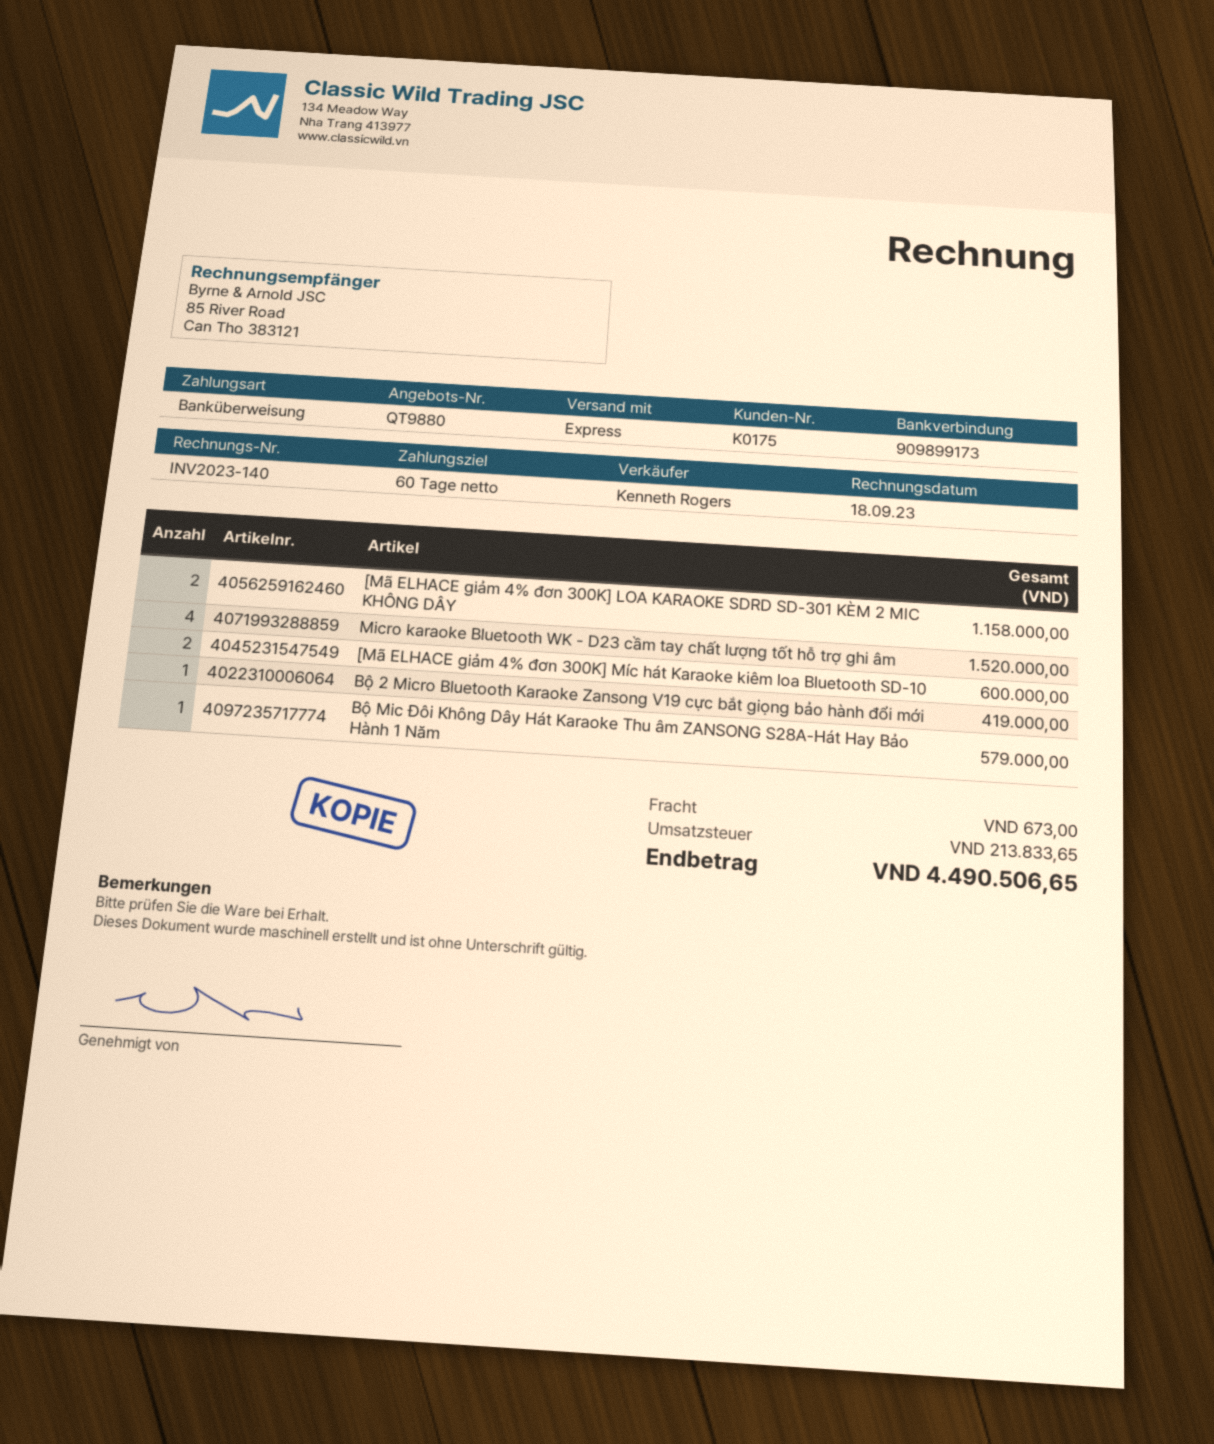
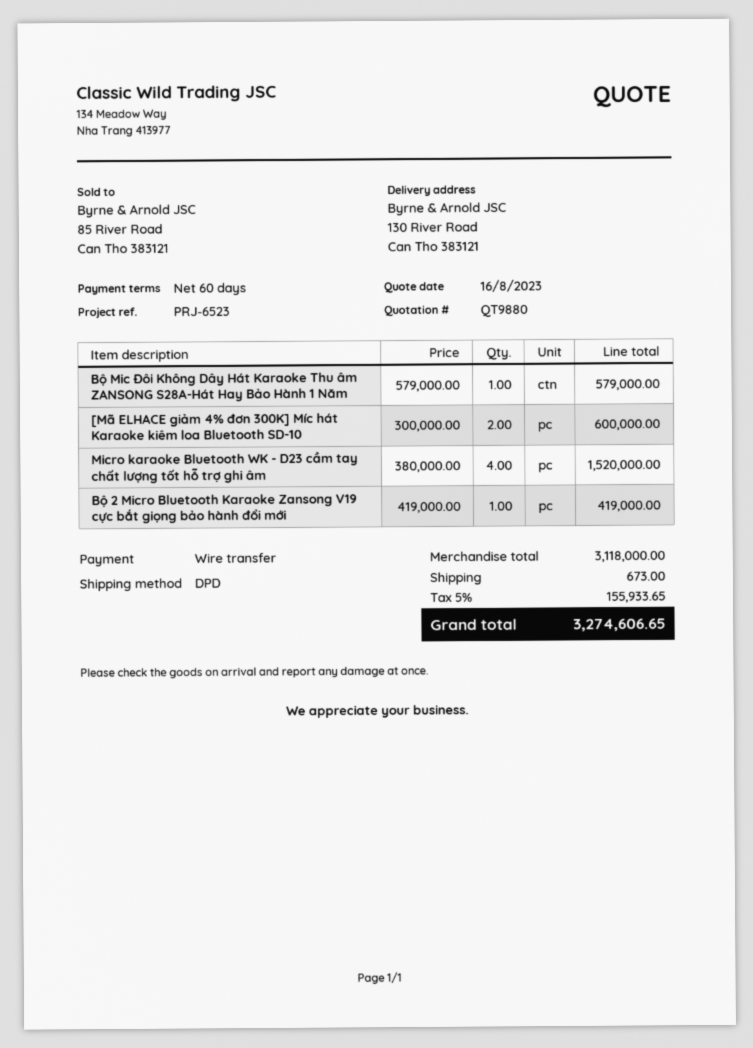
shipping method: express -> DPD
[Mã ELHACE giảm 4% đơn 300K] LOA KARAOKE SDRD SD-301 KÈM 2 MIC KHÔNG DÂY: 2 for 1158000.00 -> none
tax: 213833.65 -> 155933.65
total: 4490506.65 -> 3274606.65

